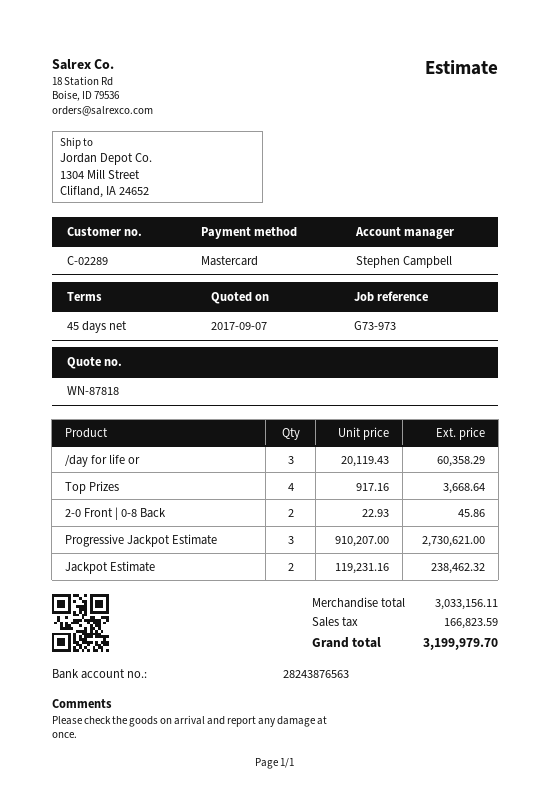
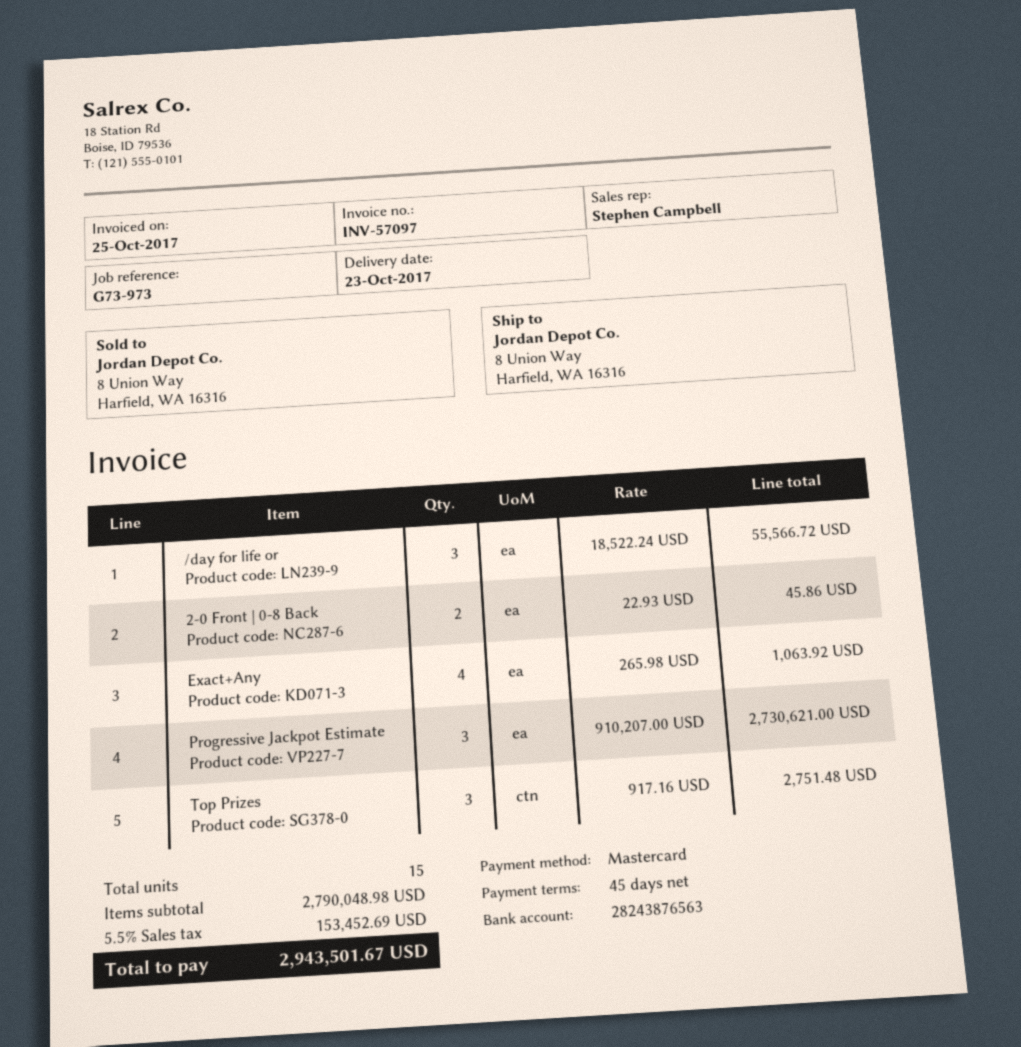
ship to: 1304 Mill Street, Clifland, IA 24652 -> 8 Union Way, Harfield, WA 16316
/day for life or: 3 x 20119.43 = 60358.29 -> 3 x 18522.24 = 55566.72
Top Prizes: 4 x 917.16 = 3668.64 -> 3 x 917.16 = 2751.48
Jackpot Estimate: 2 x 119231.16 = 238462.32 -> none
Exact+Any: none -> 4 x 265.98 = 1063.92
subtotal: 3033156.11 -> 2790048.98
tax: 166823.59 -> 153452.69
total: 3199979.70 -> 2943501.67

